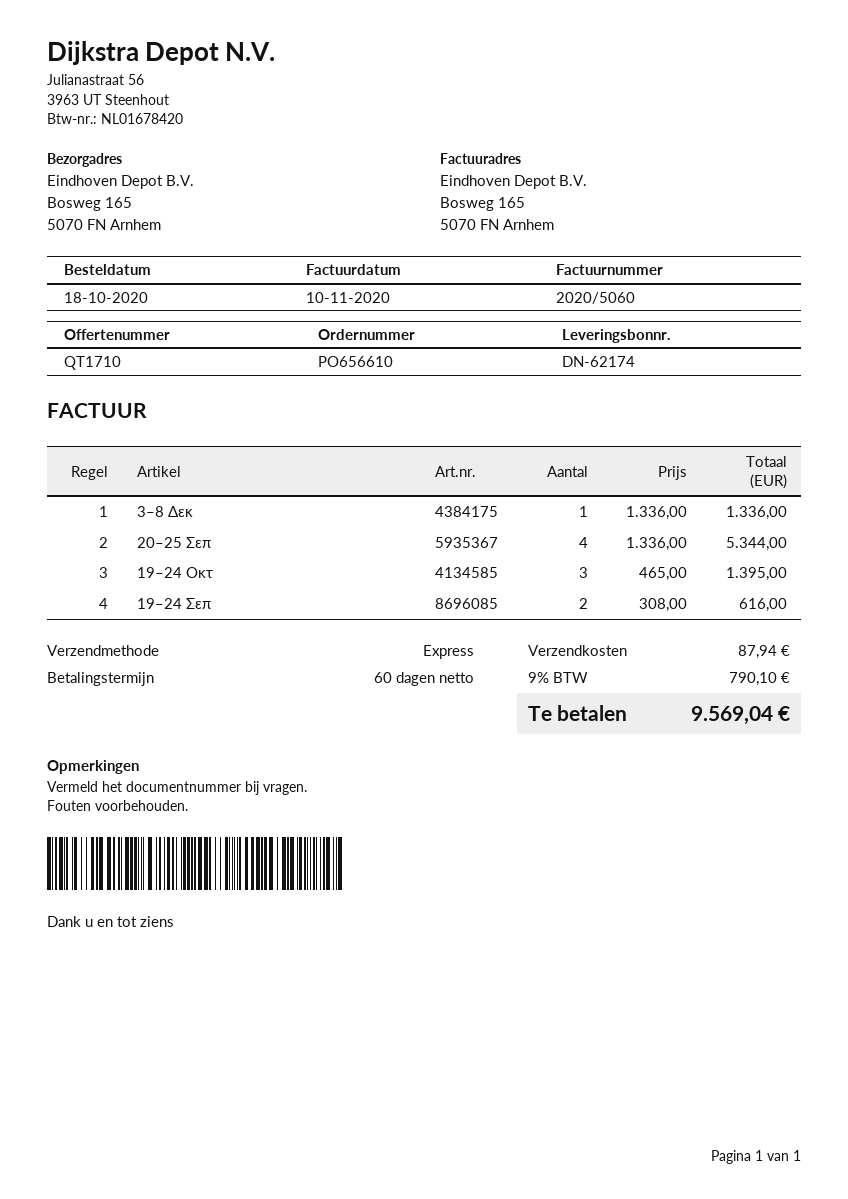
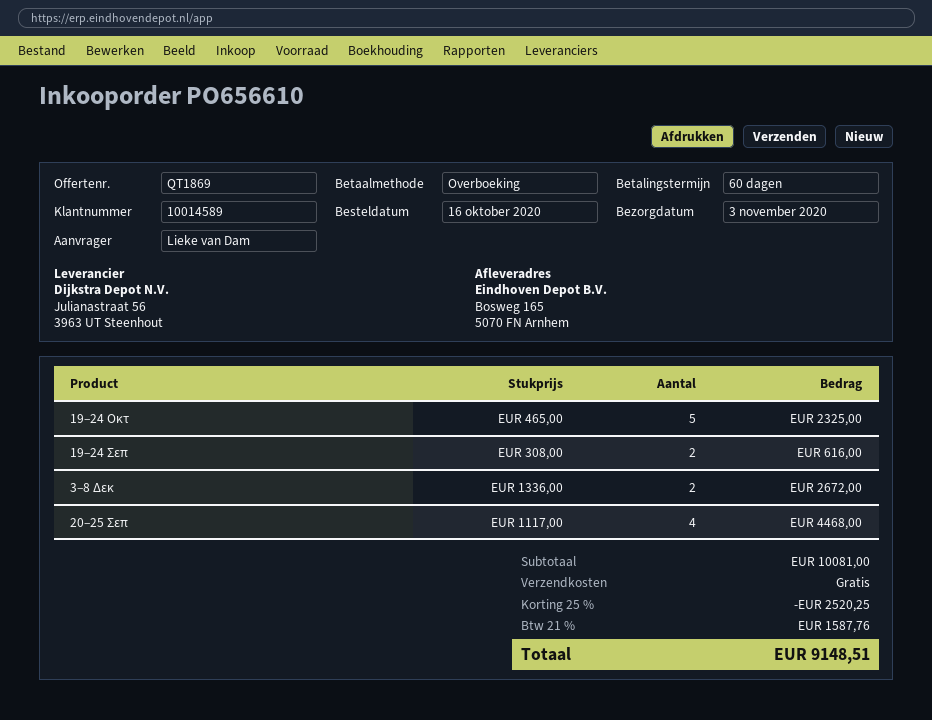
quote number: QT1710 -> QT1869
order date: 2020-10-18 -> 2020-10-16
3–8 Δεκ: 1 x 1336.00 = 1336.00 -> 2 x 1336.00 = 2672.00
20–25 Σεπ: 4 x 1336.00 = 5344.00 -> 4 x 1117.00 = 4468.00
19–24 Οκτ: 3 x 465.00 = 1395.00 -> 5 x 465.00 = 2325.00
discount: none -> 25% = 2520.25
shipping: 87.94 -> 0.00
tax: 9% = 790.10 -> 21% = 1587.76
total: 9569.04 -> 9148.51

